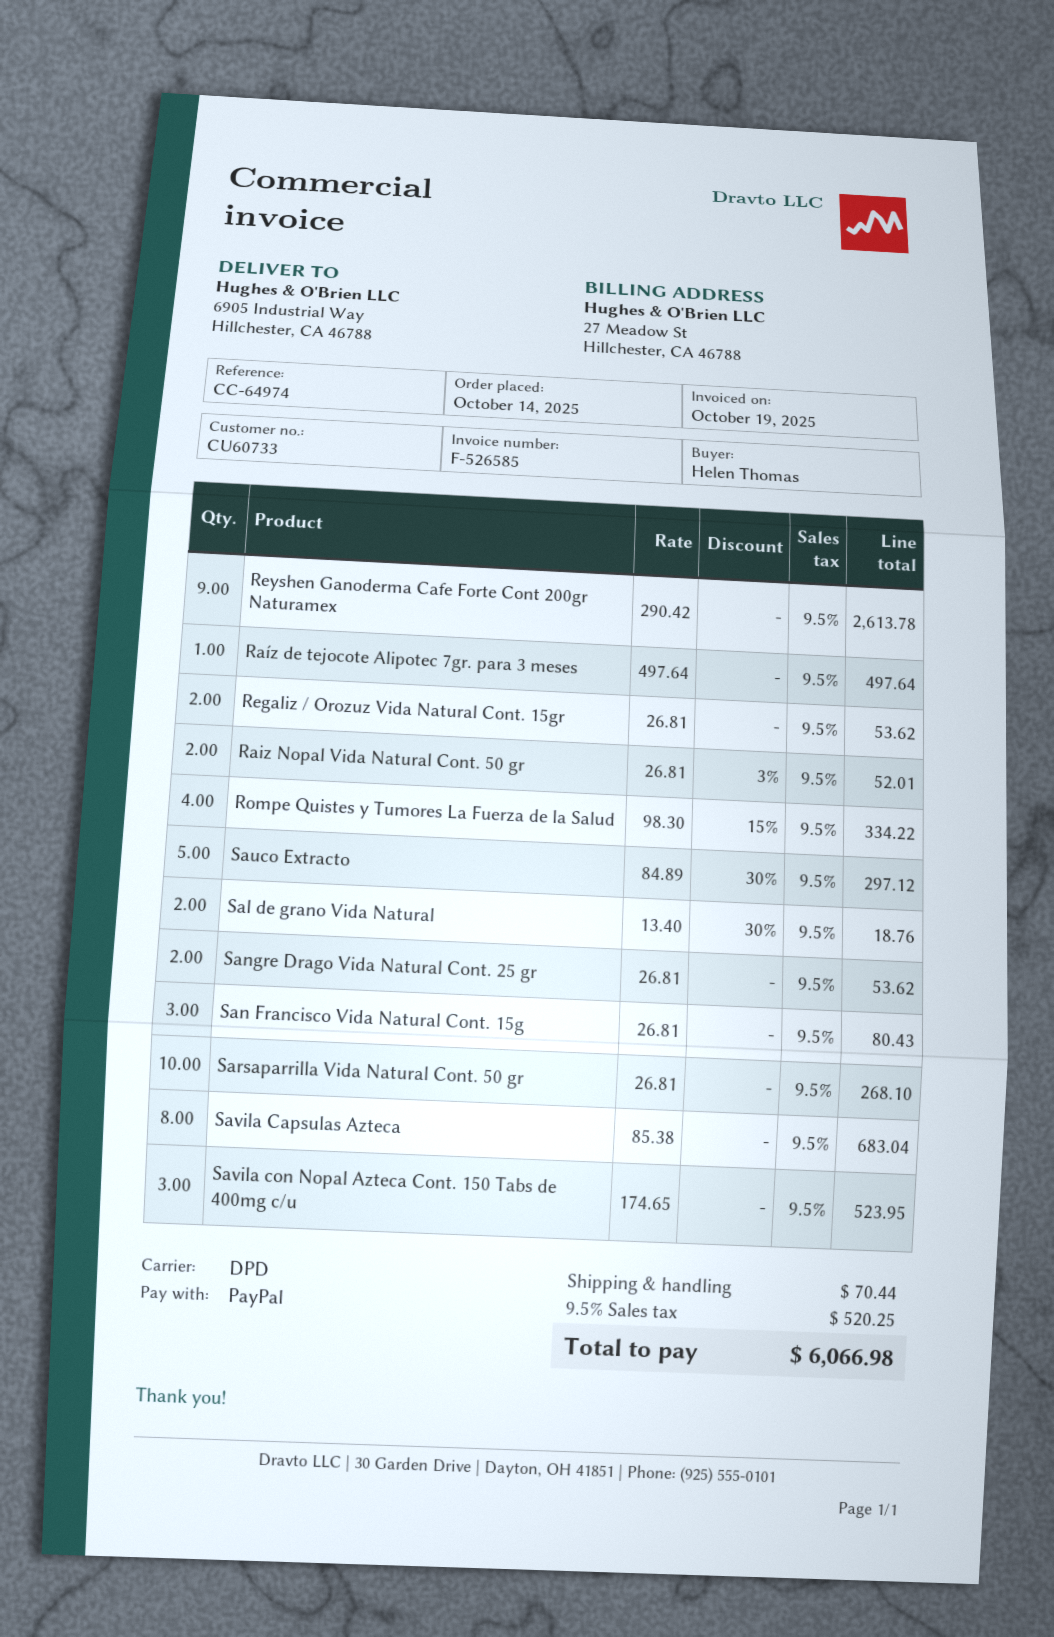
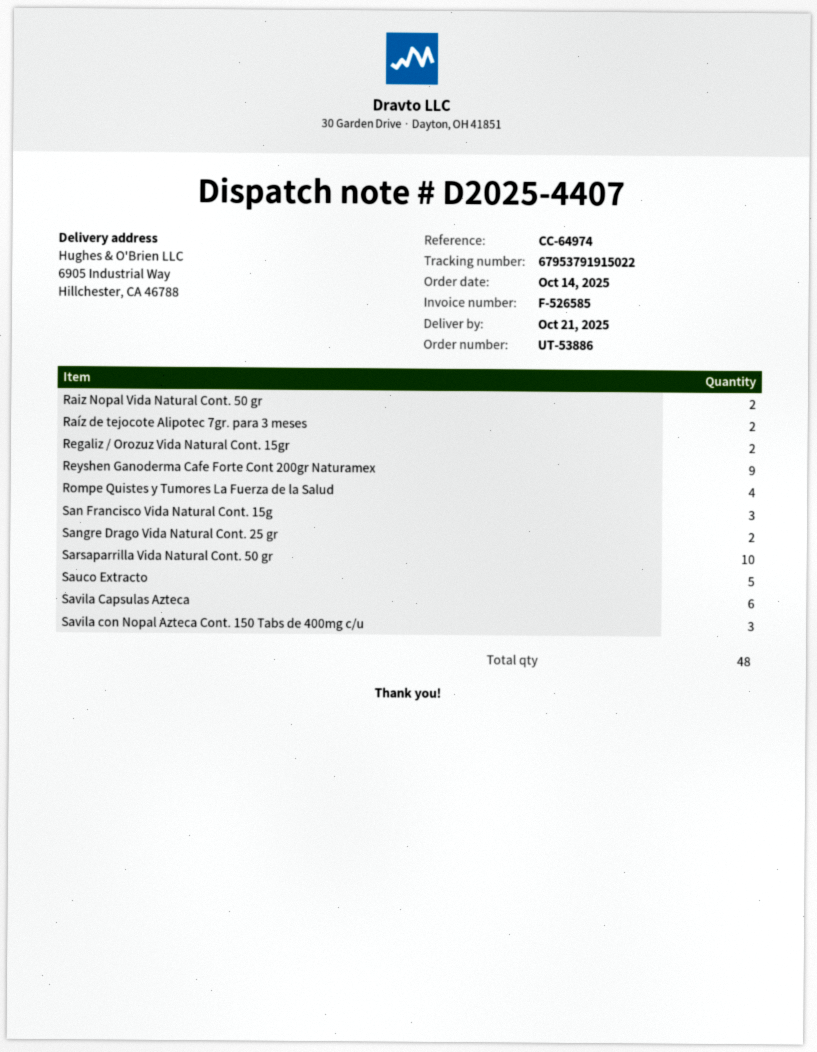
Raíz de tejocote Alipotec 7gr. para 3 meses: 1 -> 2
Sal de grano Vida Natural: 2 -> none
Savila Capsulas Azteca: 8 -> 6

